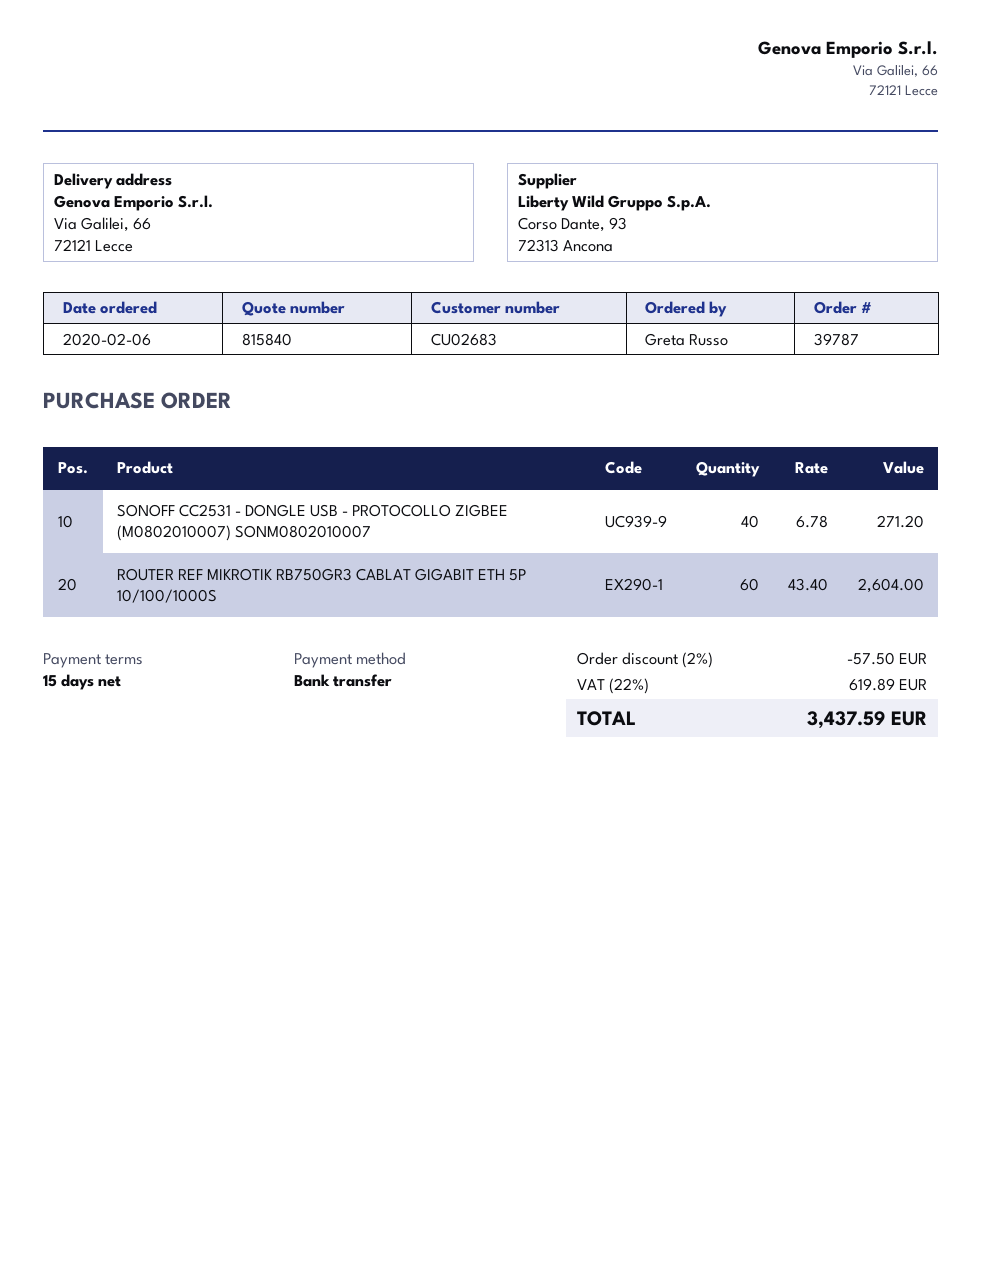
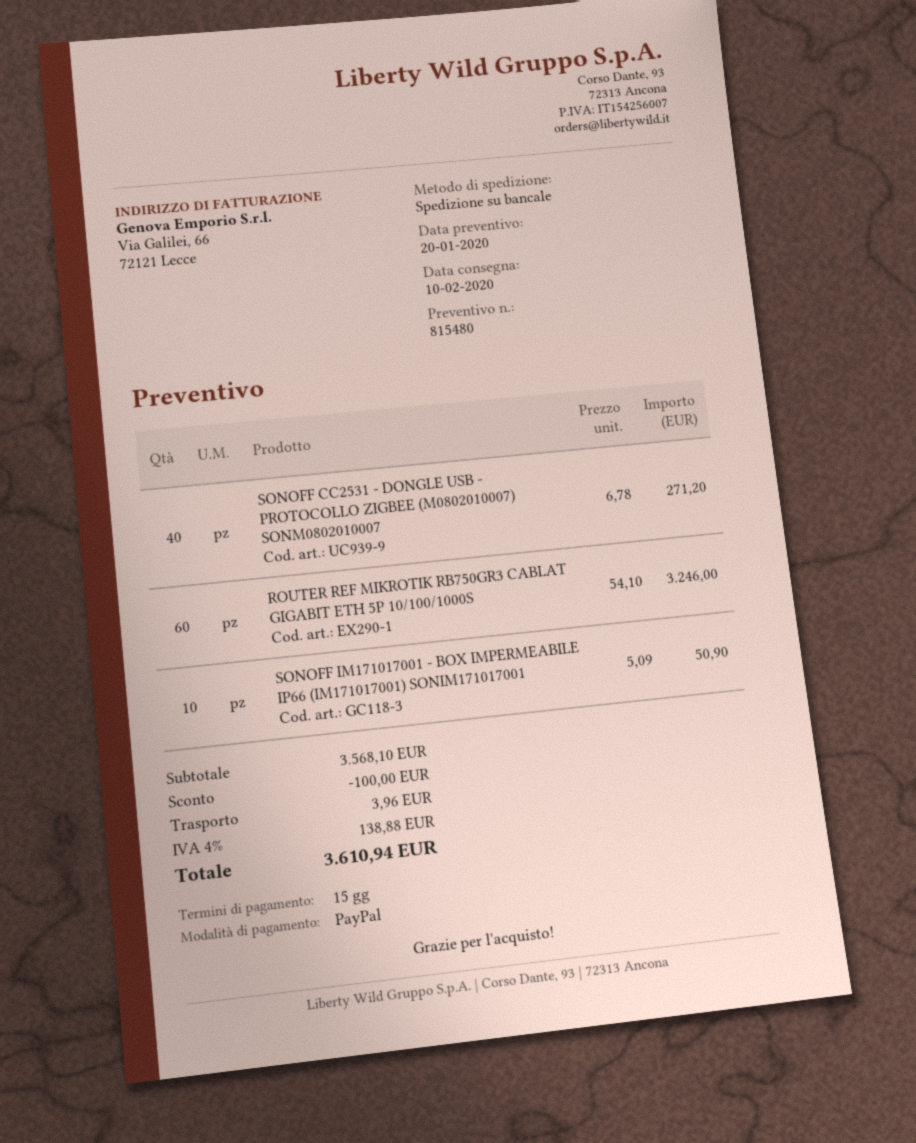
quote number: 815840 -> 815480
payment method: bank transfer -> PayPal
ROUTER REF MIKROTIK RB750GR3 CABLAT GIGABIT ETH 5P 10/100/1000S: 60 x 43.40 = 2604.00 -> 60 x 54.10 = 3246.00
SONOFF IM171017001 - BOX IMPERMEABILE IP66 (IM171017001) SONIM171017001: none -> 10 x 5.09 = 50.90
discount: 57.50 -> 100.00
shipping: none -> 3.96
tax: 22% = 619.89 -> 4% = 138.88
total: 3437.59 -> 3610.94

